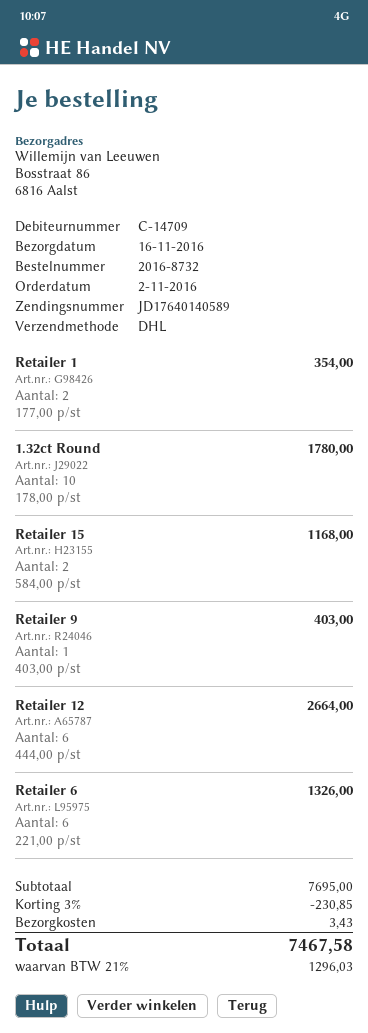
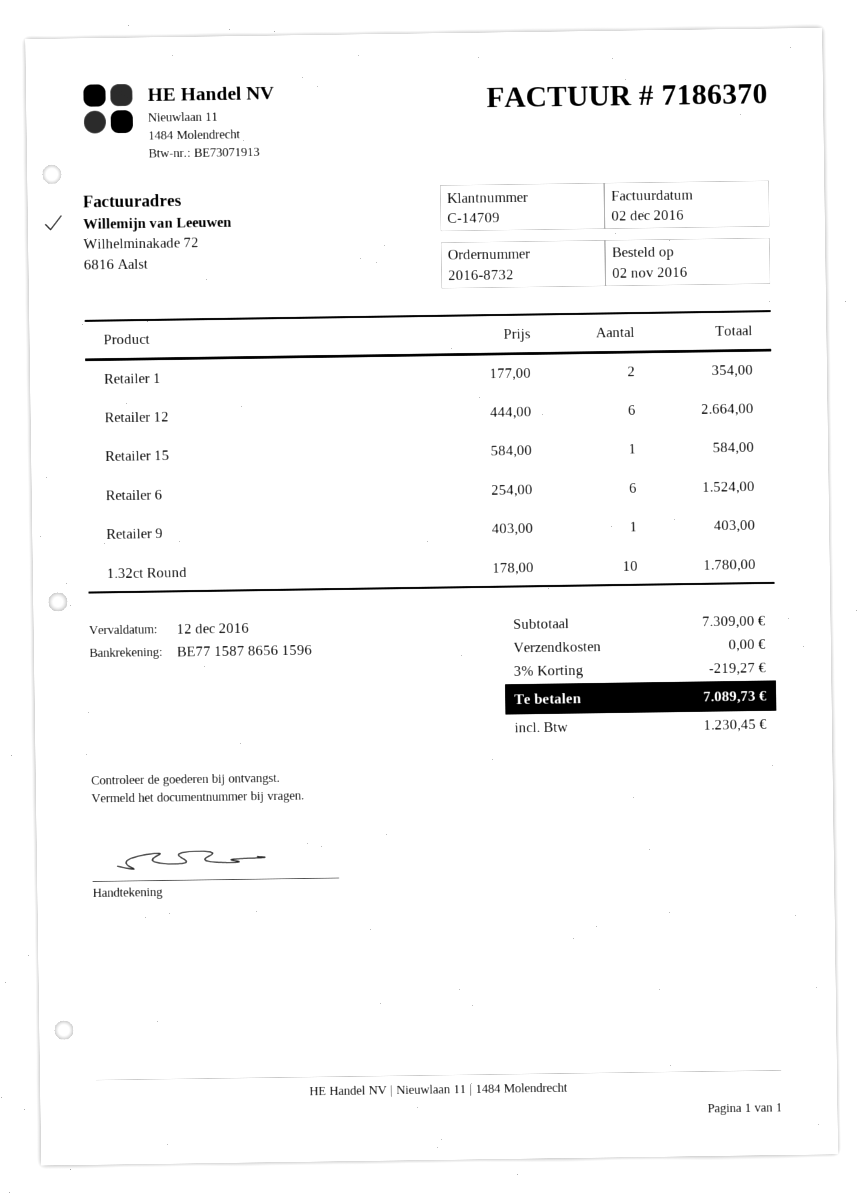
Retailer 15: 2 x 584.00 = 1168.00 -> 1 x 584.00 = 584.00
Retailer 6: 6 x 221.00 = 1326.00 -> 6 x 254.00 = 1524.00
subtotal: 7695.00 -> 7309.00
discount: 3% = 230.85 -> 3% = 219.27
shipping: 3.43 -> 0.00
tax: 1296.03 -> 1230.45
total: 7467.58 -> 7089.73

